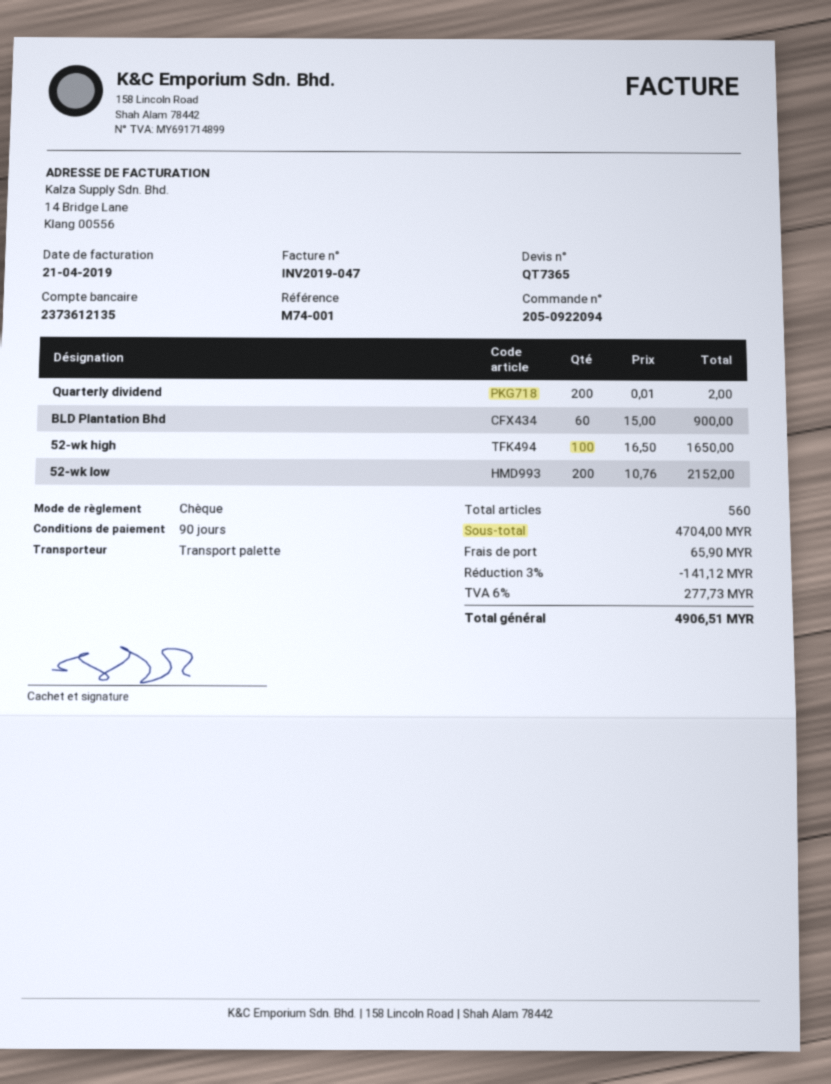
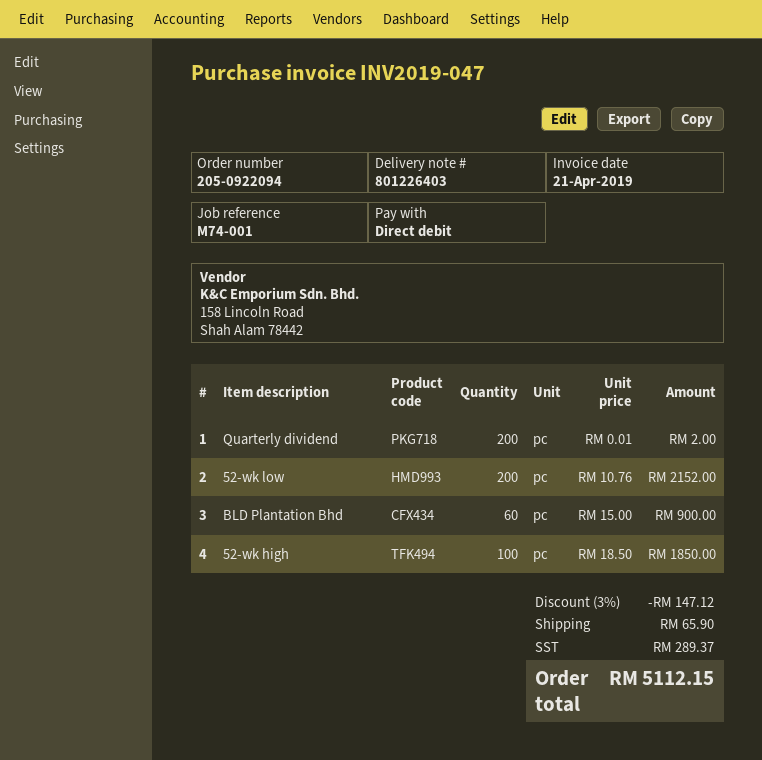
payment method: cheque -> direct debit
52-wk high: 100 x 16.50 = 1650.00 -> 100 x 18.50 = 1850.00
discount: 3% = 141.12 -> 3% = 147.12
tax: 277.73 -> 289.37
total: 4906.51 -> 5112.15

